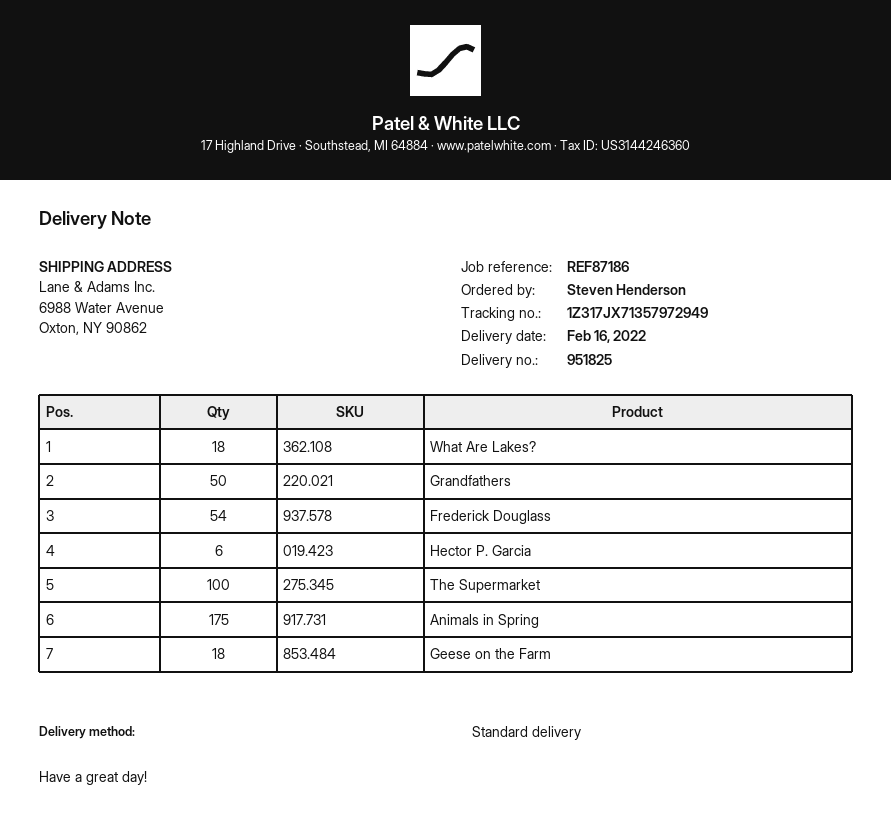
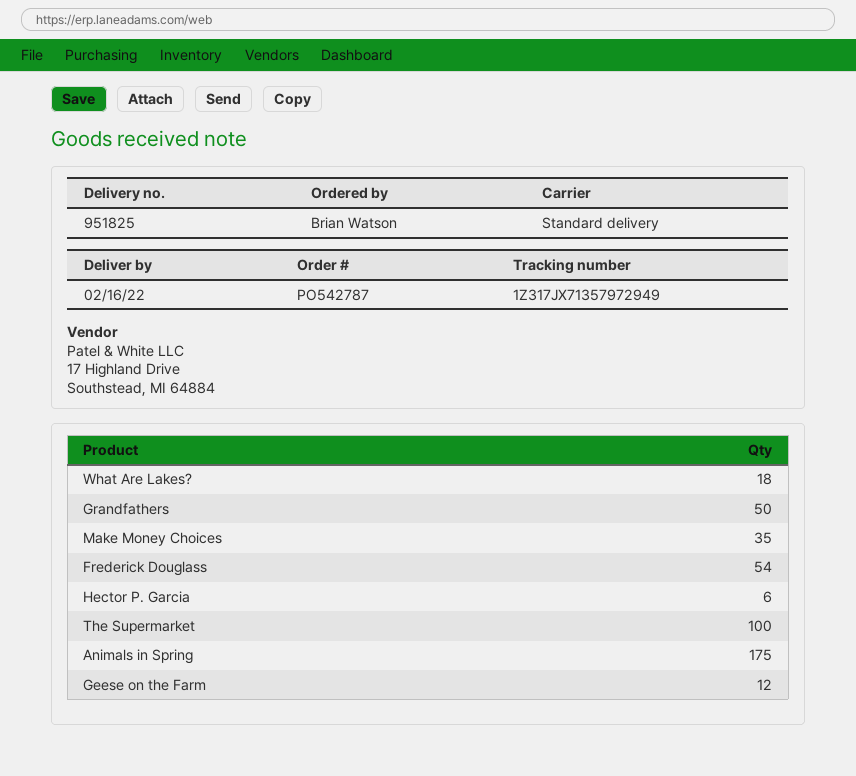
ordered by: Steven Henderson -> Brian Watson
Geese on the Farm: 18 -> 12
Make Money Choices: none -> 35

